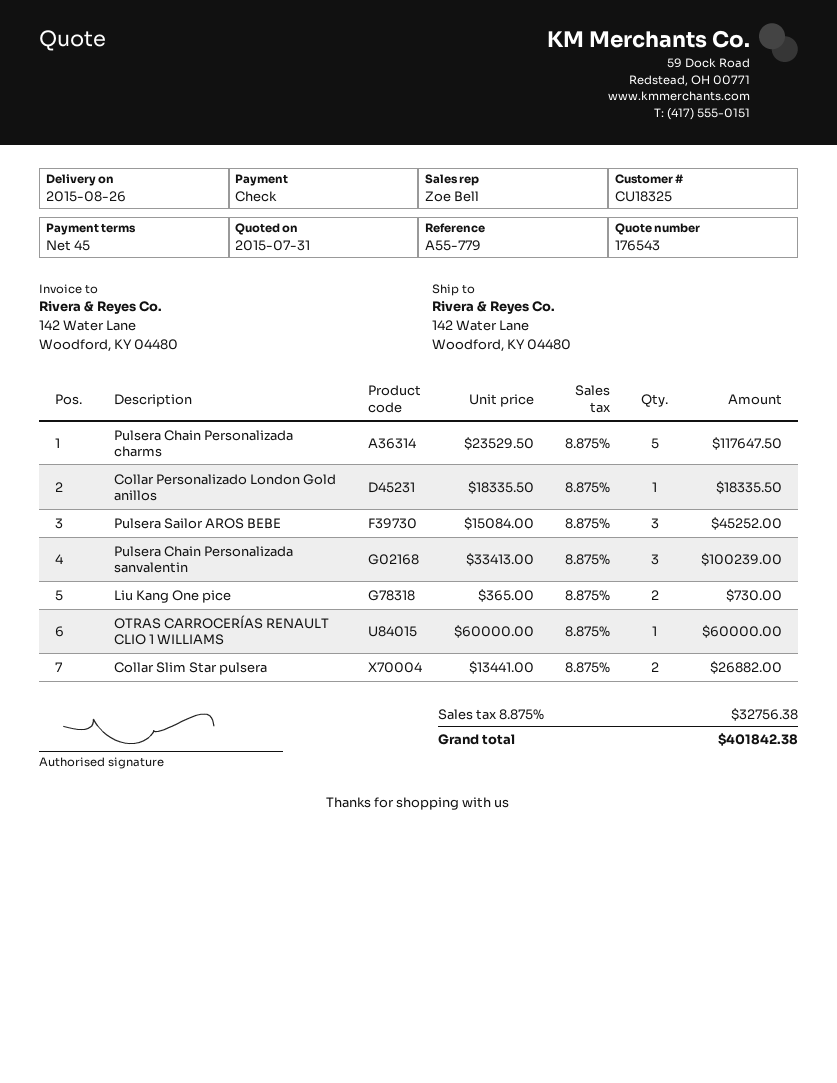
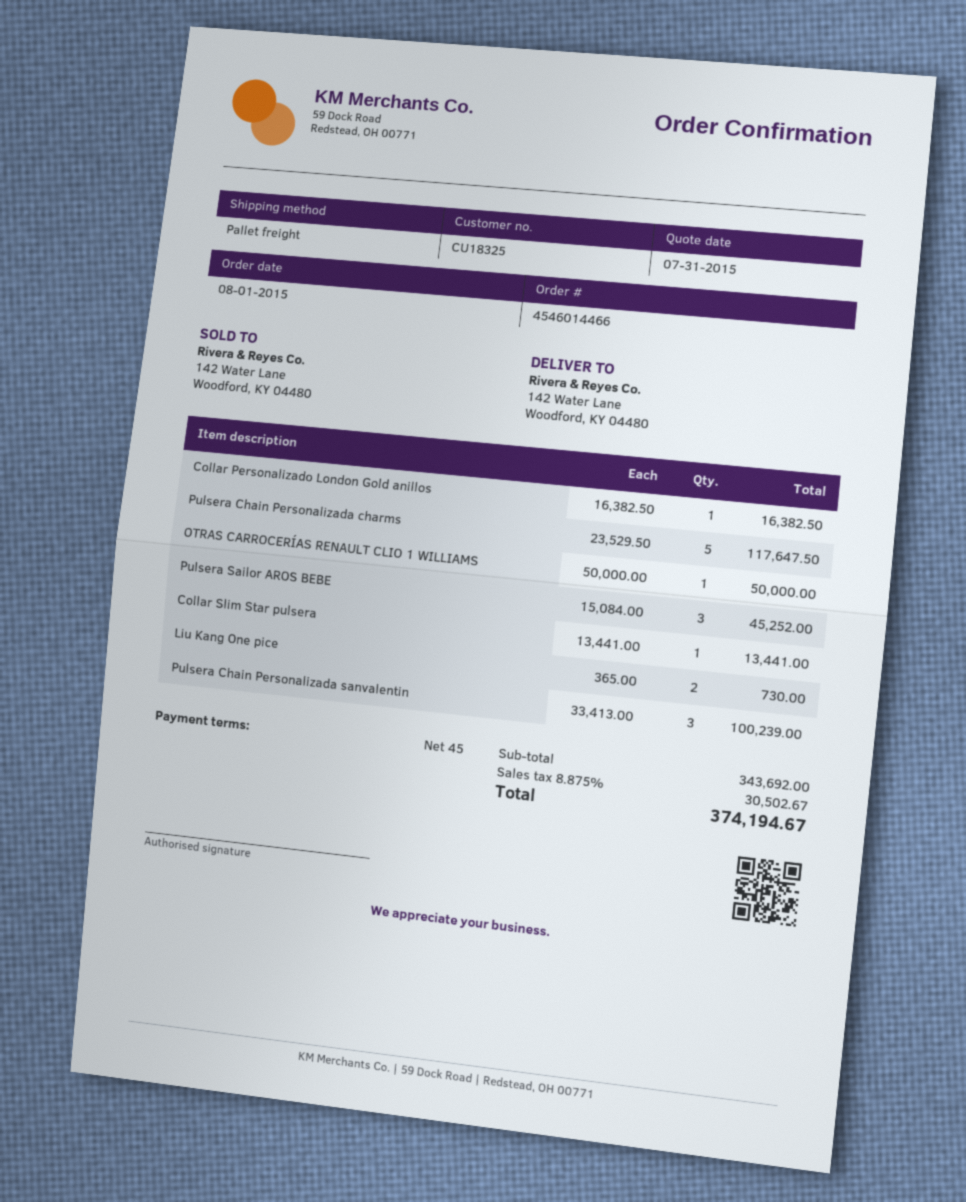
Collar Personalizado London Gold anillos: 1 x 18335.50 = 18335.50 -> 1 x 16382.50 = 16382.50
OTRAS CARROCERÍAS RENAULT CLIO 1 WILLIAMS: 1 x 60000.00 = 60000.00 -> 1 x 50000.00 = 50000.00
Collar Slim Star pulsera: 2 x 13441.00 = 26882.00 -> 1 x 13441.00 = 13441.00
tax: 8.875% = 32756.38 -> 8.875% = 30502.67
total: 401842.38 -> 374194.67

